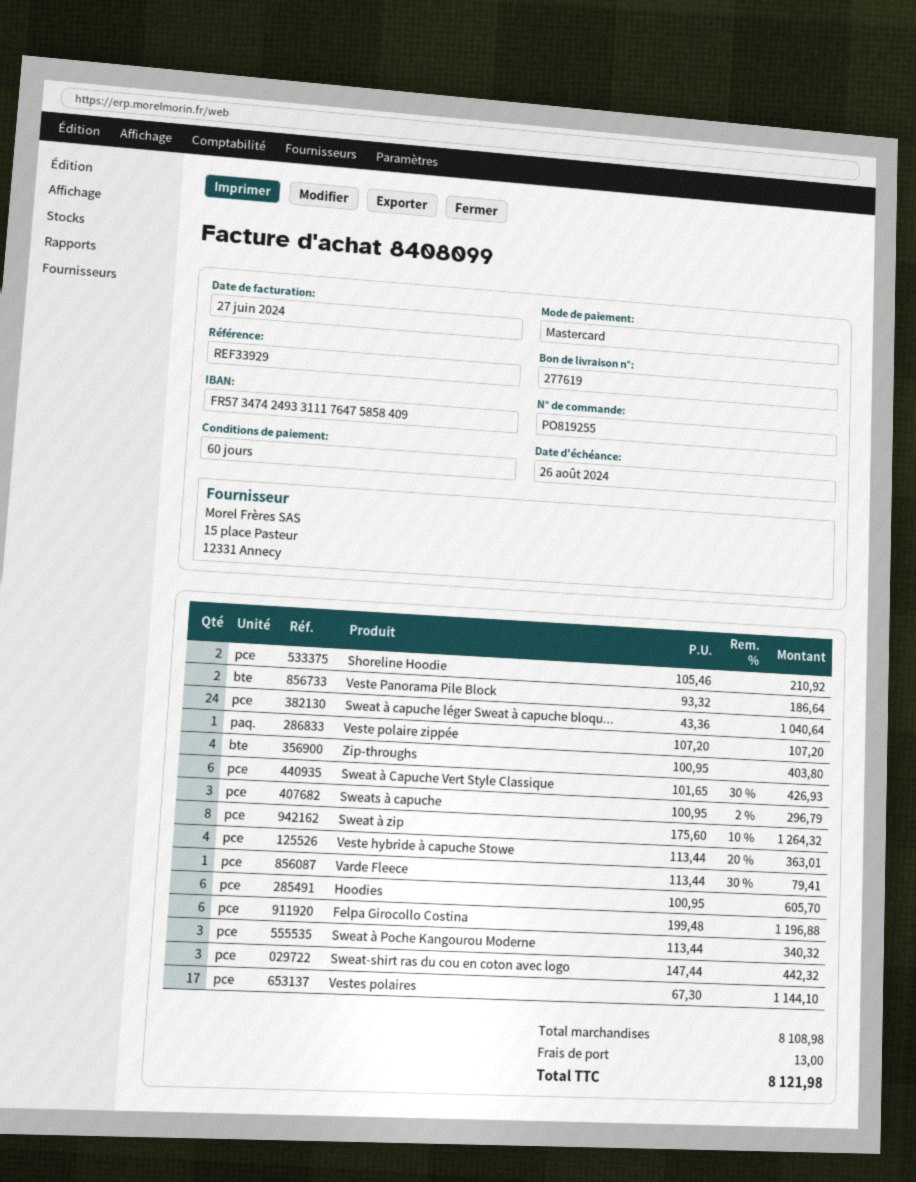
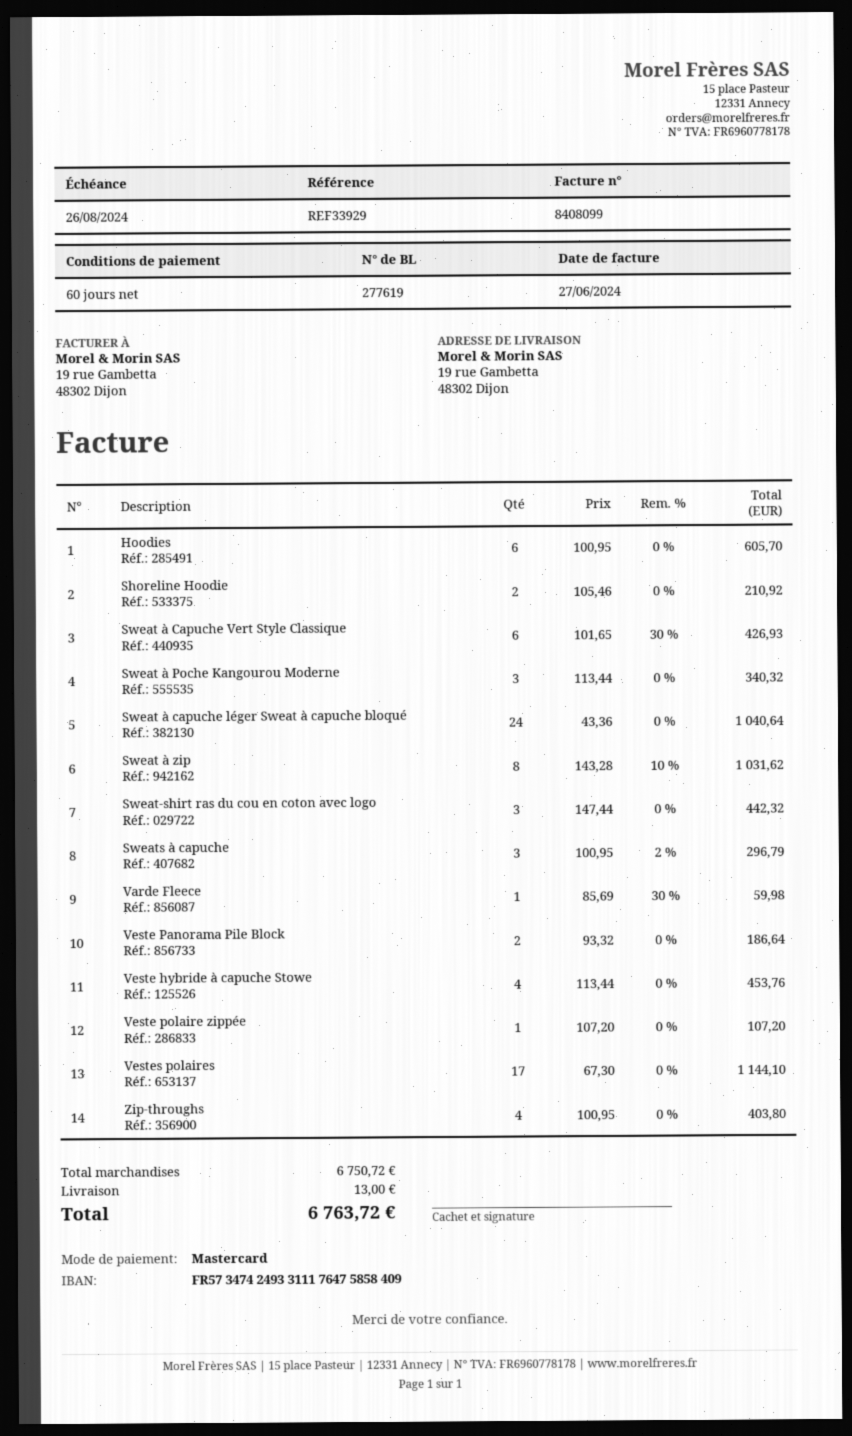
Sweat à zip: 8 x 175.60 - 10% = 1264.32 -> 8 x 143.28 - 10% = 1031.62
Veste hybride à capuche Stowe: 4 x 113.44 - 20% = 363.01 -> 4 x 113.44 = 453.76
Varde Fleece: 1 x 113.44 - 30% = 79.41 -> 1 x 85.69 - 30% = 59.98
Felpa Girocollo Costina: 6 x 199.48 = 1196.88 -> none
subtotal: 8108.98 -> 6750.72
total: 8121.98 -> 6763.72

